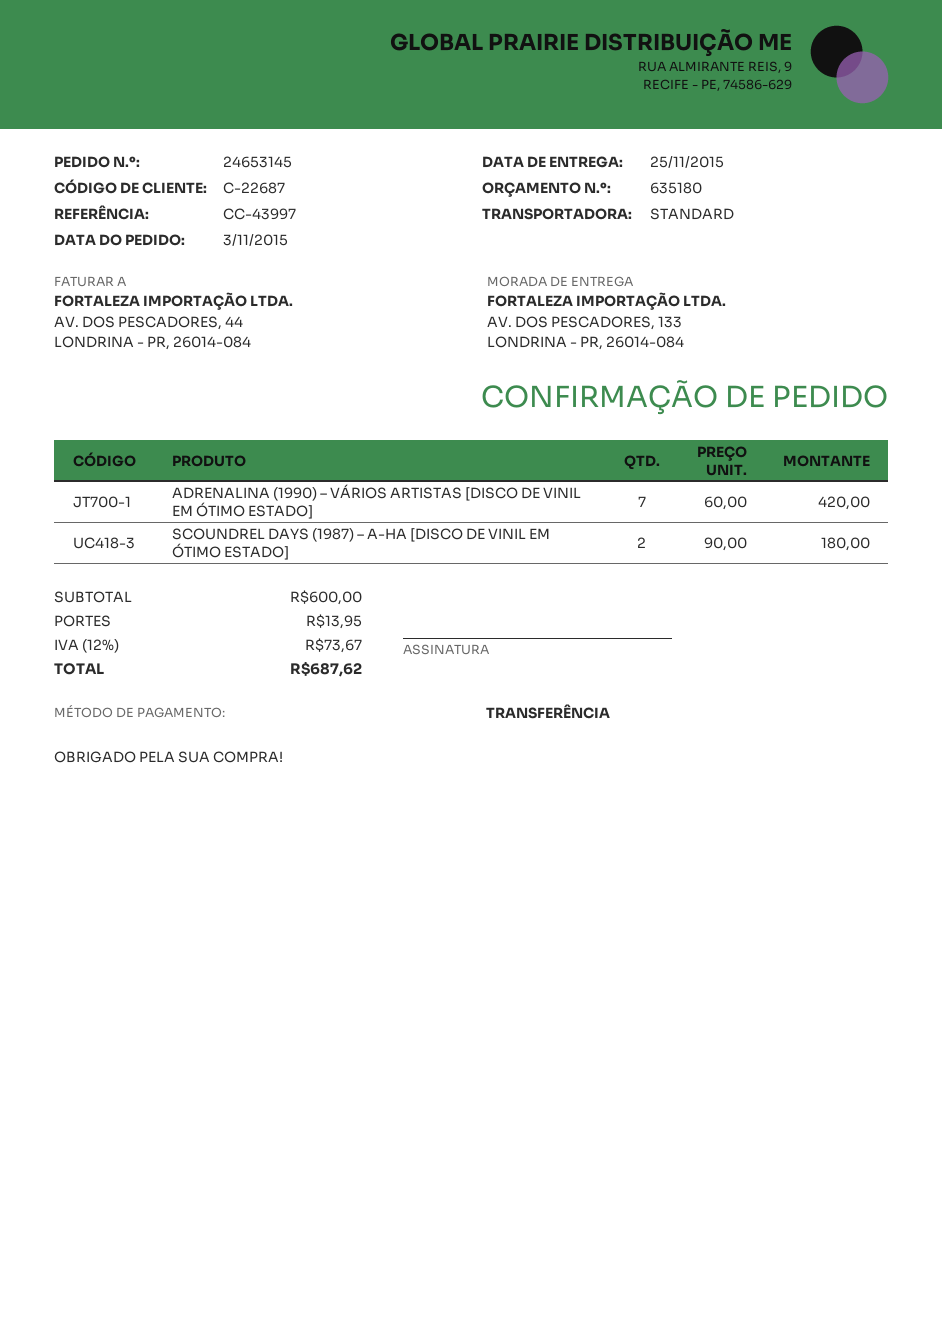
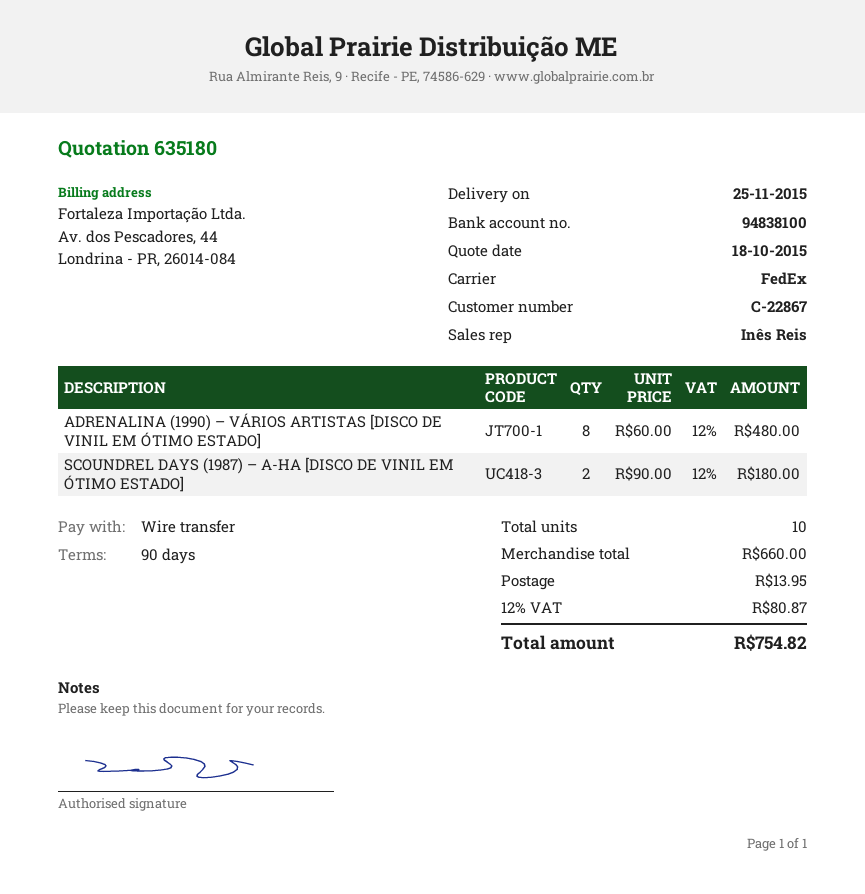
customer number: C-22687 -> C-22867
shipping method: standard -> FedEx
ADRENALINA (1990) – VÁRIOS ARTISTAS [DISCO DE VINIL EM ÓTIMO ESTADO]: 7 x 60.00 = 420.00 -> 8 x 60.00 = 480.00
subtotal: 600.00 -> 660.00
tax: 12% = 73.67 -> 12% = 80.87
total: 687.62 -> 754.82

